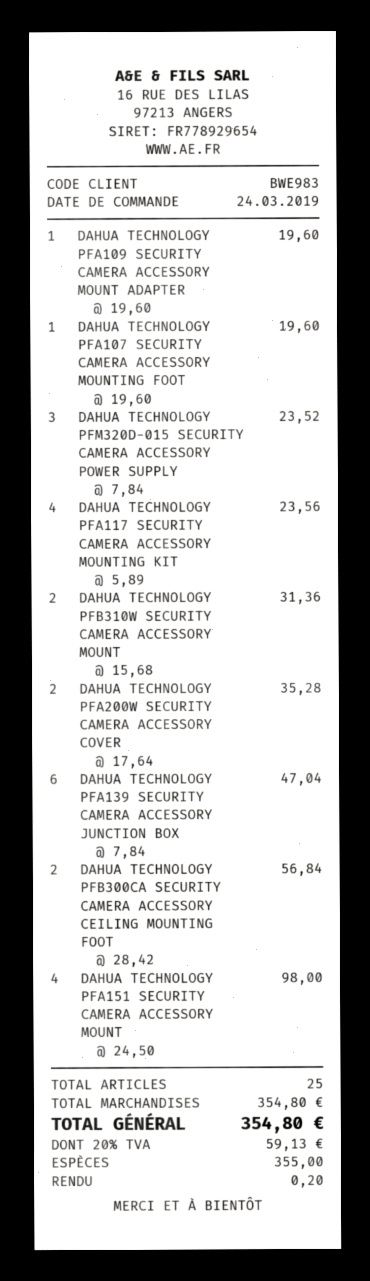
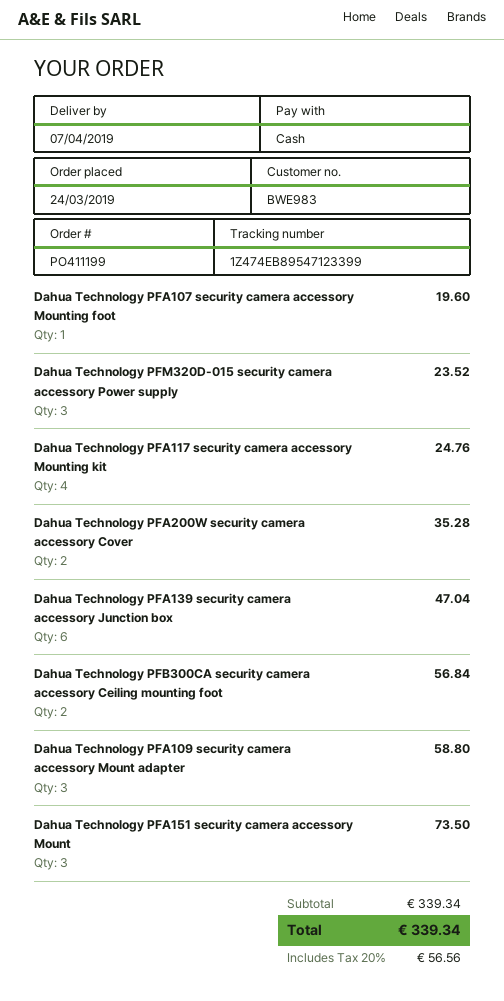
DAHUA TECHNOLOGY PFA109 SECURITY CAMERA ACCESSORY MOUNT ADAPTER: 1 for 19.60 -> 3 for 58.80
DAHUA TECHNOLOGY PFA117 SECURITY CAMERA ACCESSORY MOUNTING KIT: 4 for 23.56 -> 4 for 24.76
DAHUA TECHNOLOGY PFB310W SECURITY CAMERA ACCESSORY MOUNT: 2 for 31.36 -> none
DAHUA TECHNOLOGY PFA151 SECURITY CAMERA ACCESSORY MOUNT: 4 for 98.00 -> 3 for 73.50
subtotal: 354.80 -> 339.34
tax: 20% = 59.13 -> 20% = 56.56
total: 354.80 -> 339.34

